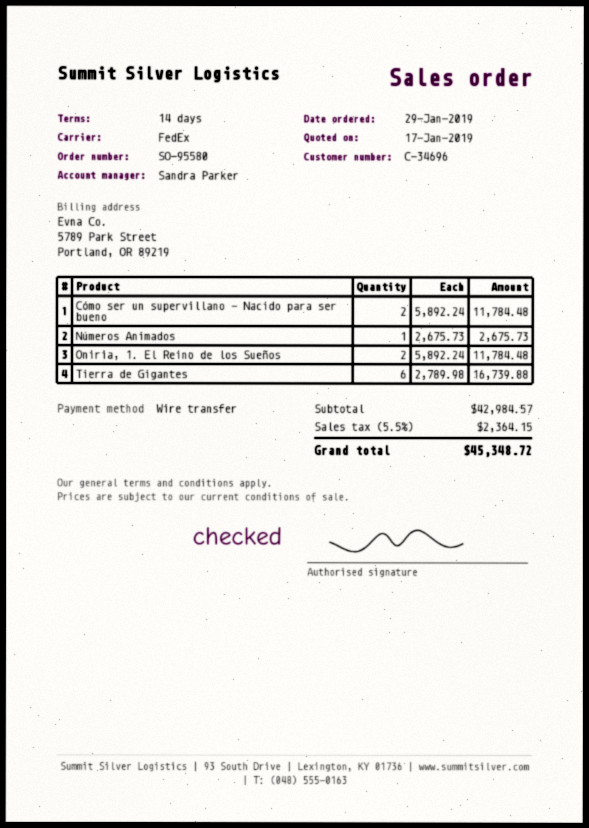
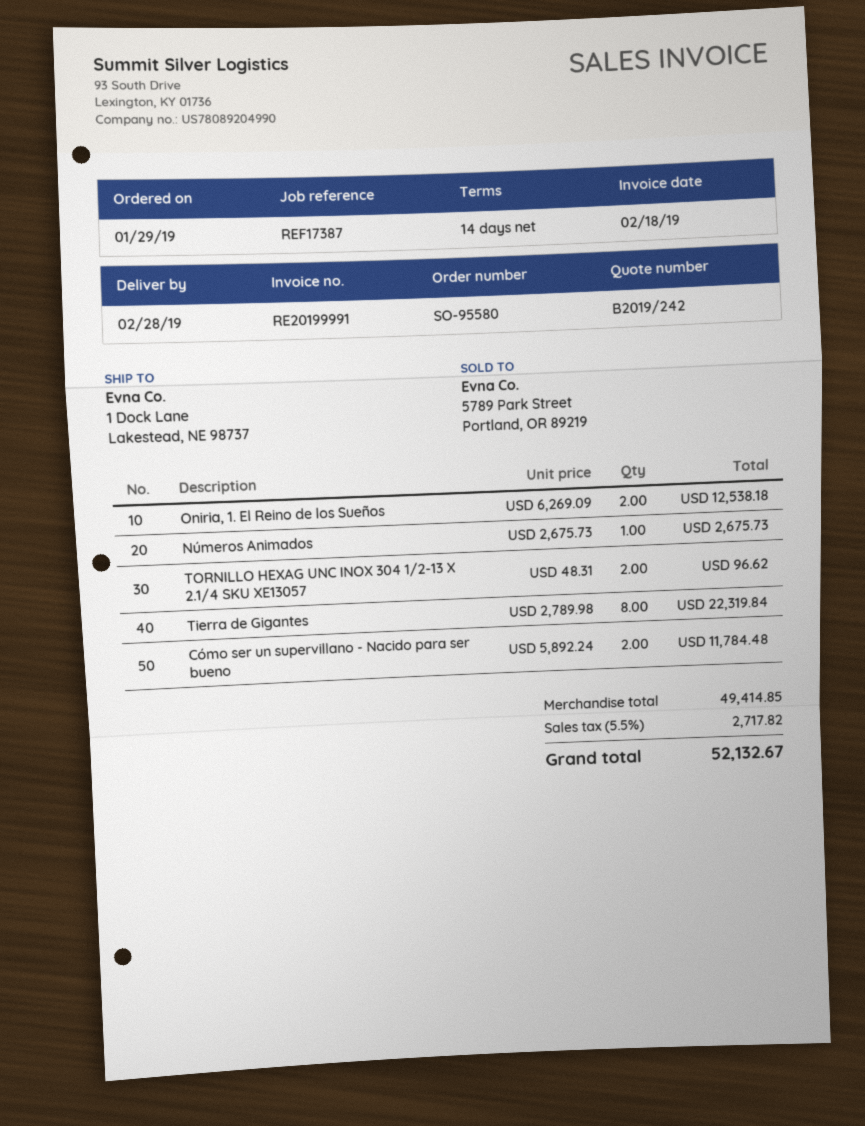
Oniria, 1. El Reino de los Sueños: 2 x 5892.24 = 11784.48 -> 2 x 6269.09 = 12538.18
Tierra de Gigantes: 6 x 2789.98 = 16739.88 -> 8 x 2789.98 = 22319.84
TORNILLO HEXAG UNC INOX 304 1/2-13 X 2.1/4 SKU XE13057: none -> 2 x 48.31 = 96.62
subtotal: 42984.57 -> 49414.85
tax: 5.5% = 2364.15 -> 5.5% = 2717.82
total: 45348.72 -> 52132.67

